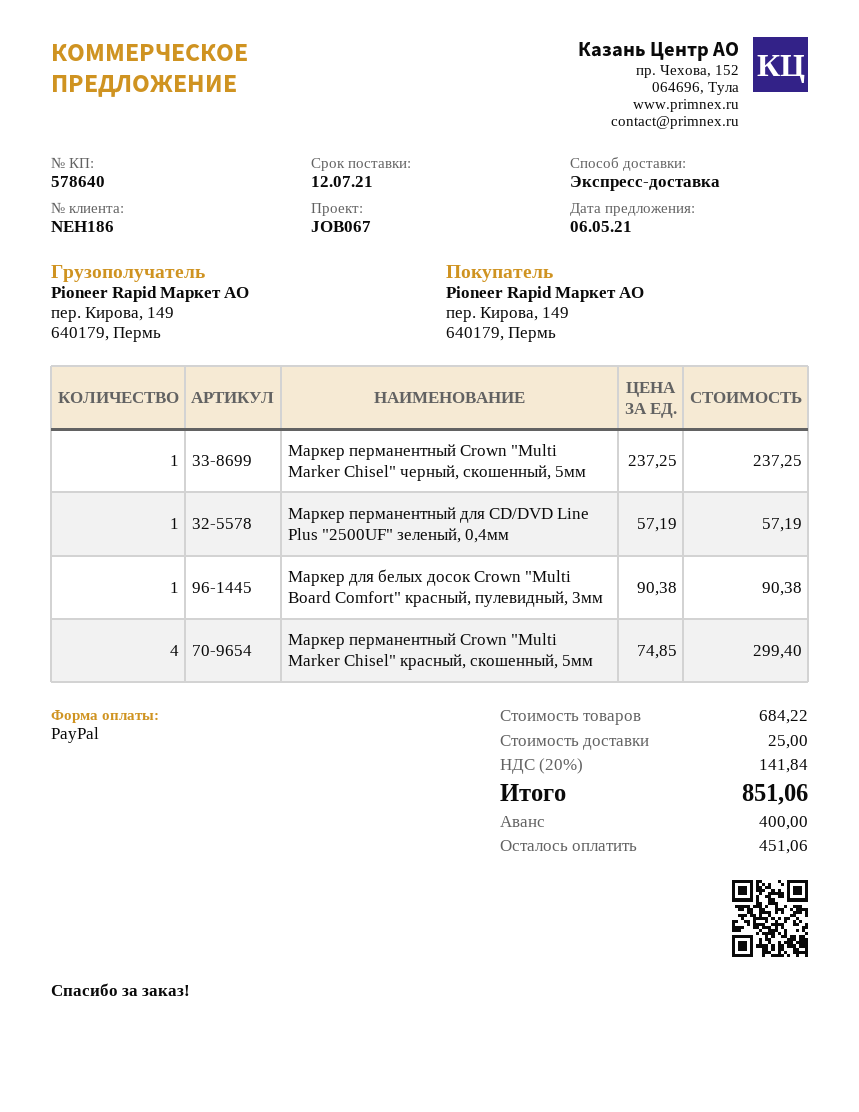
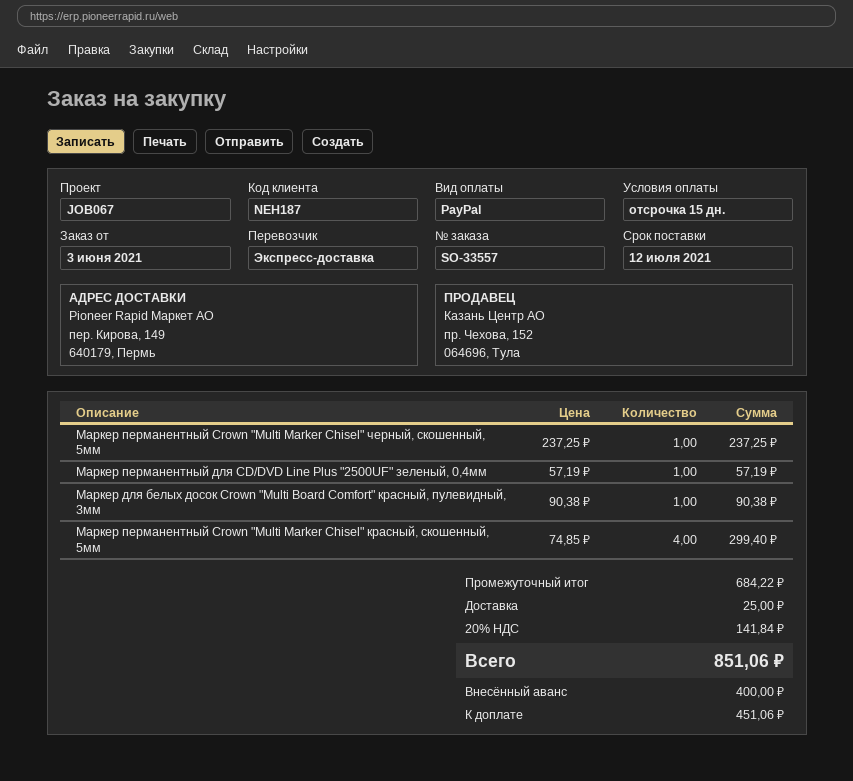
customer number: NEH186 -> NEH187

